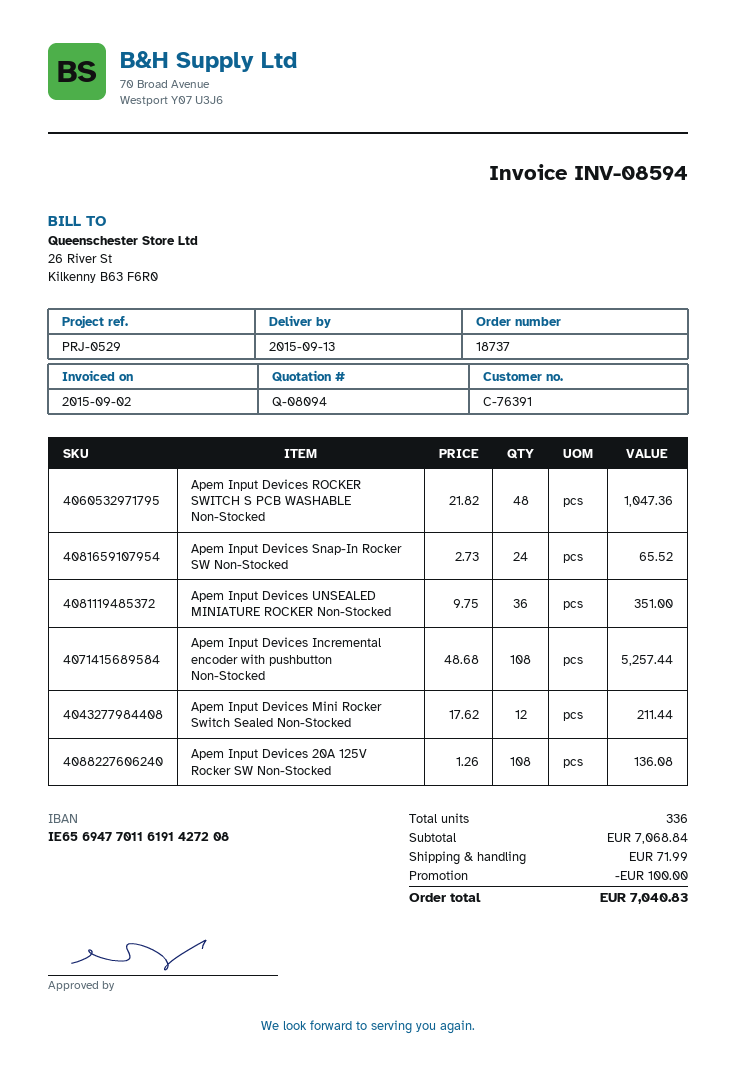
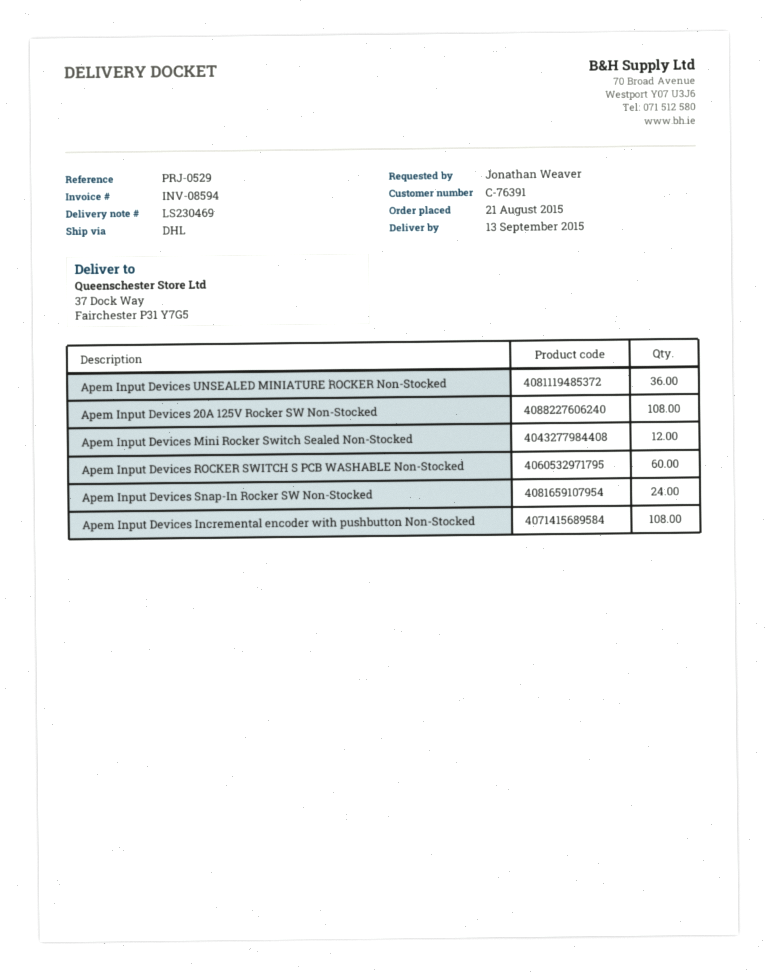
Apem Input Devices ROCKER SWITCH S PCB WASHABLE Non-Stocked: 48 -> 60

